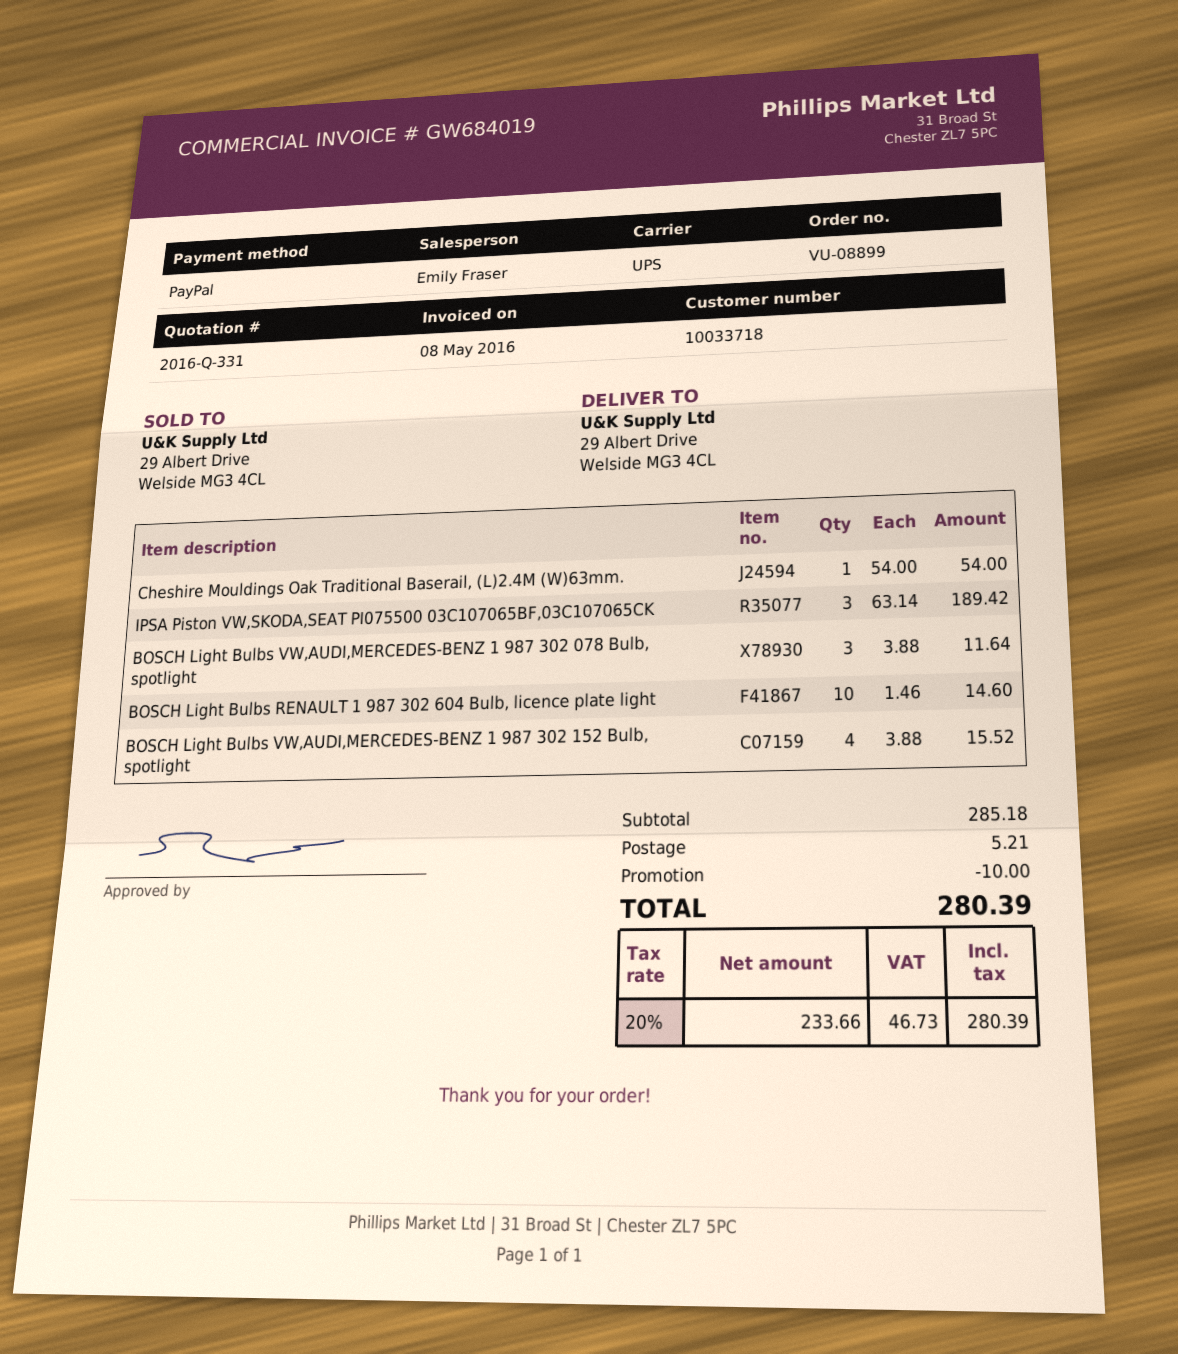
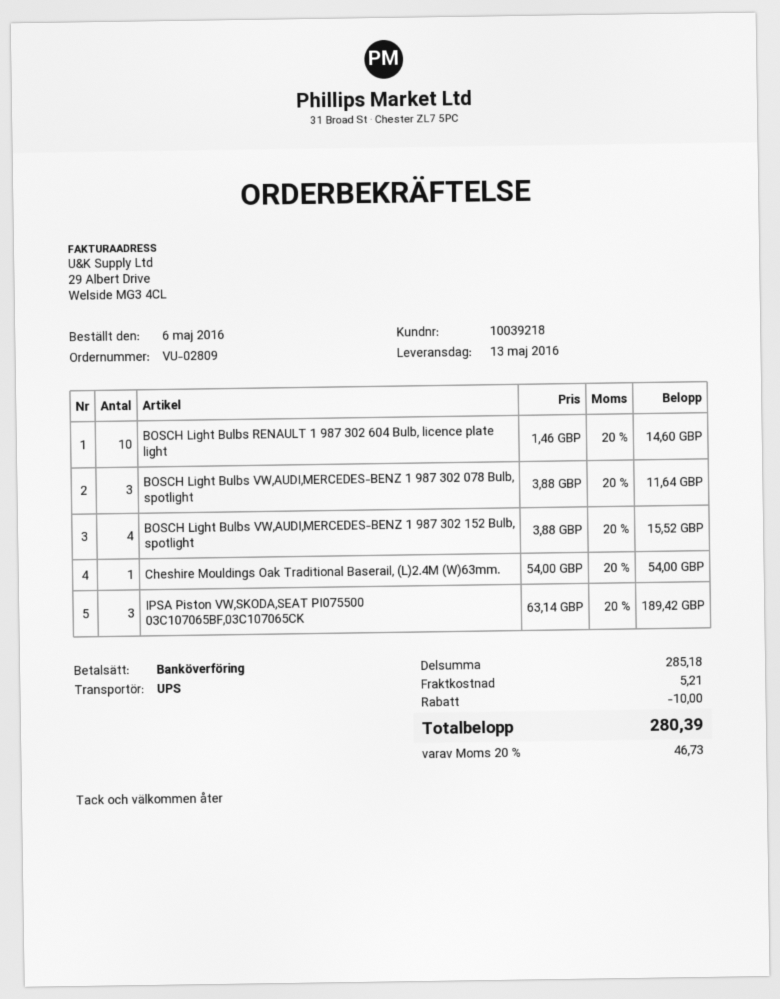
order number: VU-08899 -> VU-02809
customer number: 10033718 -> 10039218
payment method: PayPal -> bank transfer

